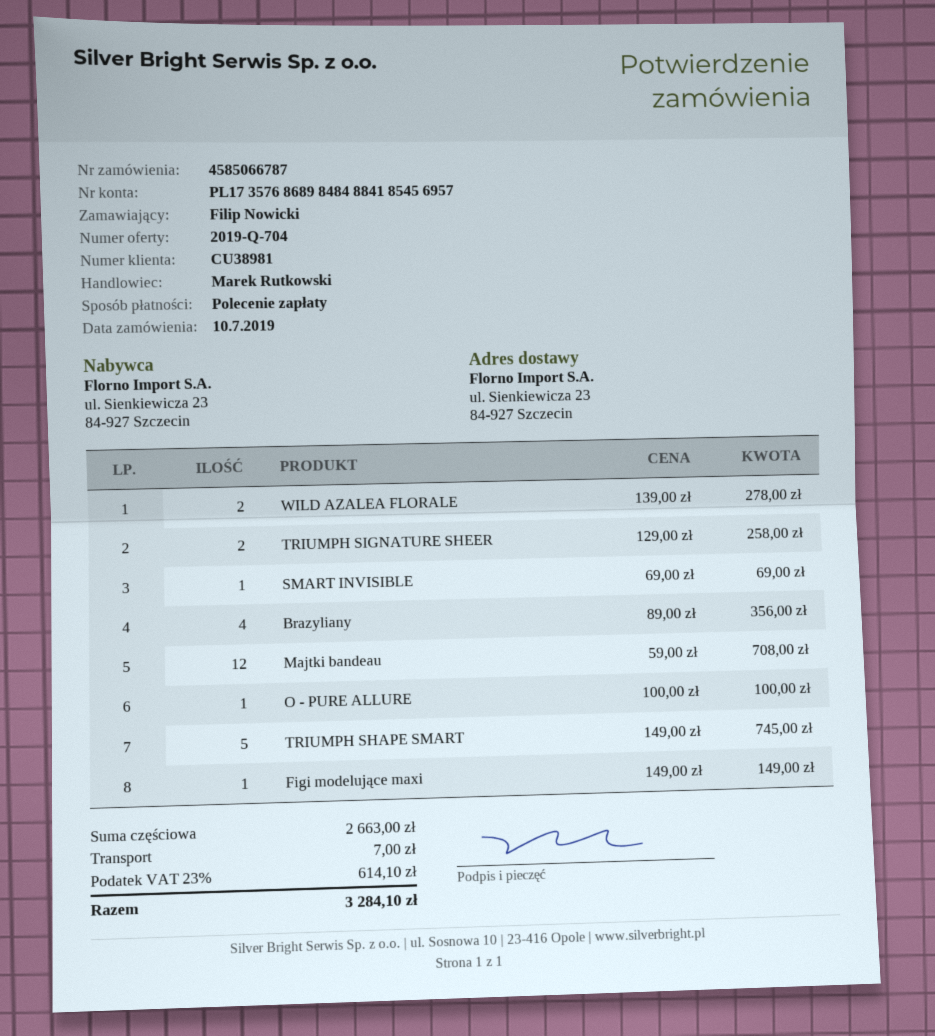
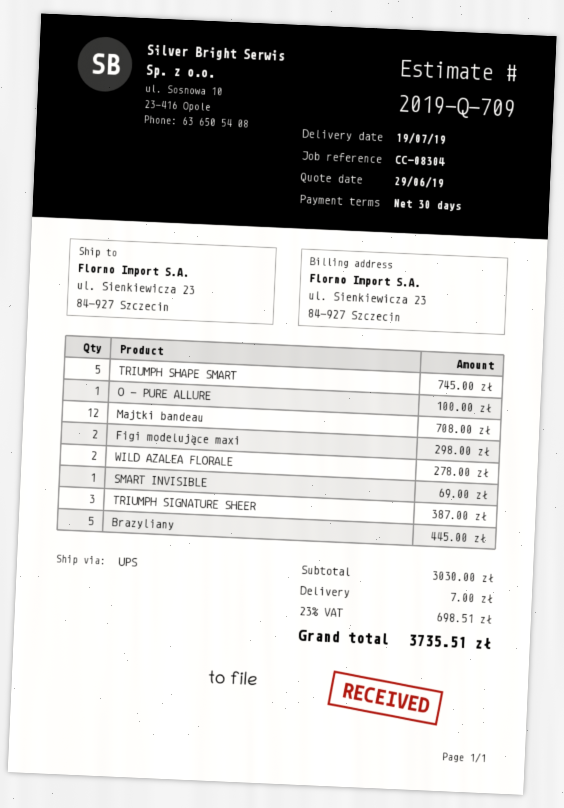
quote number: 2019-Q-704 -> 2019-Q-709
TRIUMPH SIGNATURE SHEER: 2 for 258.00 -> 3 for 387.00
Brazyliany: 4 for 356.00 -> 5 for 445.00
Figi modelujące maxi: 1 for 149.00 -> 2 for 298.00
subtotal: 2663.00 -> 3030.00
tax: 23% = 614.10 -> 23% = 698.51
total: 3284.10 -> 3735.51

